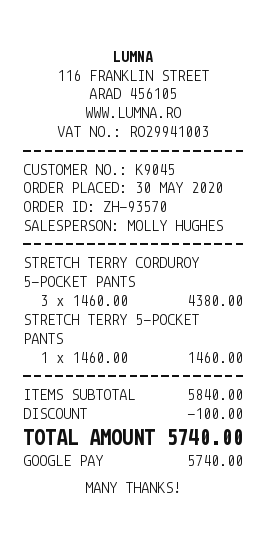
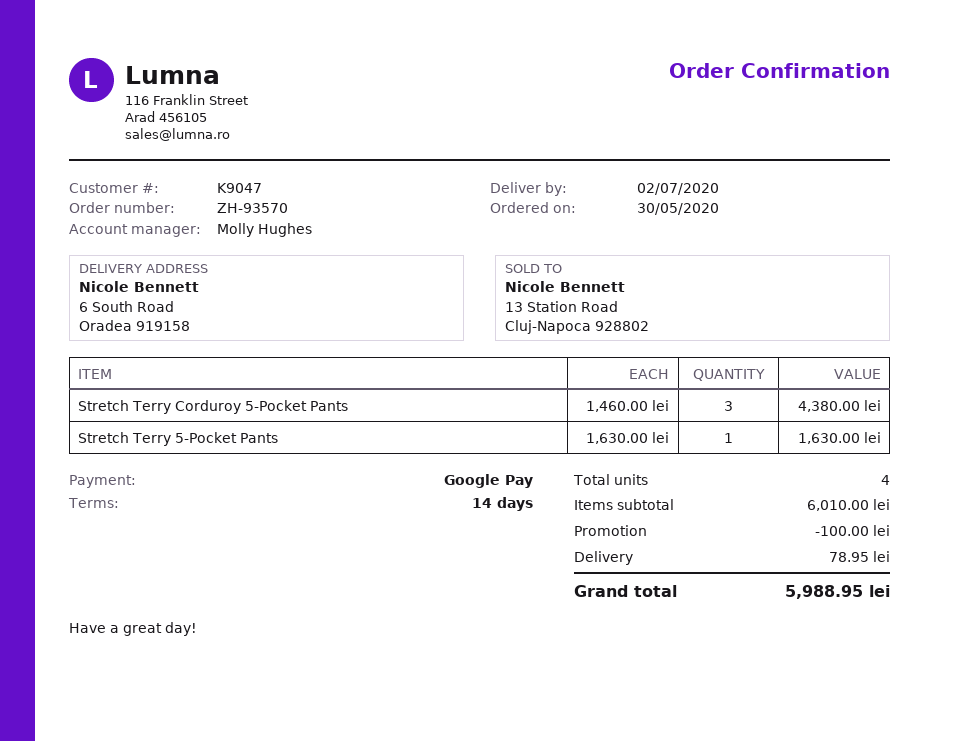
customer number: K9045 -> K9047
STRETCH TERRY 5-POCKET PANTS: 1 x 1460.00 = 1460.00 -> 1 x 1630.00 = 1630.00
subtotal: 5840.00 -> 6010.00
shipping: none -> 78.95
total: 5740.00 -> 5988.95

